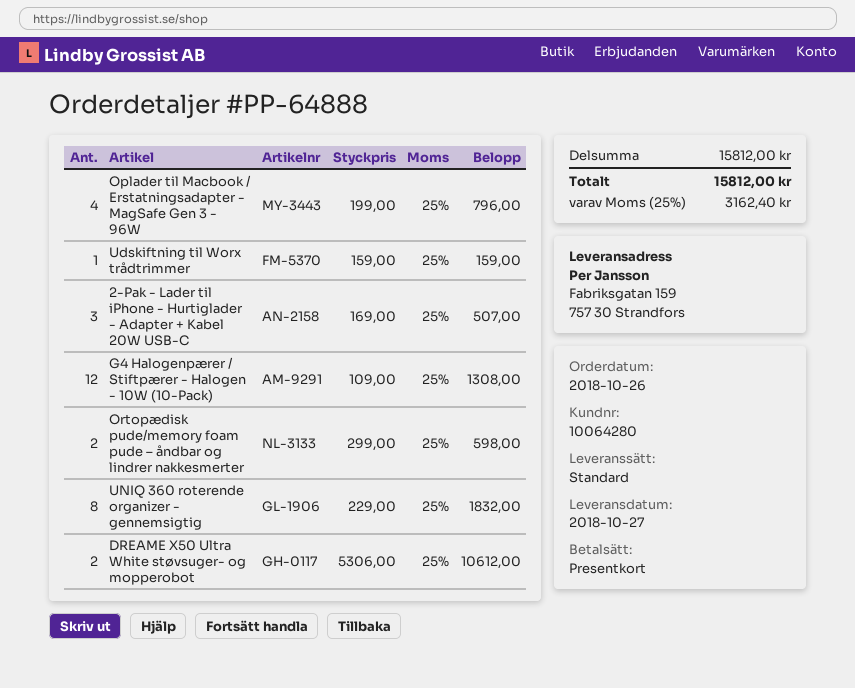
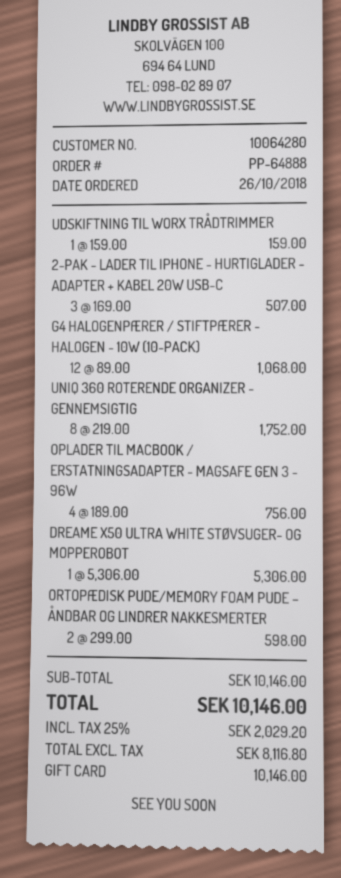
Oplader til Macbook / Erstatningsadapter - MagSafe Gen 3 - 96W: 4 x 199.00 = 796.00 -> 4 x 189.00 = 756.00
G4 Halogenpærer / Stiftpærer - Halogen - 10W (10-Pack): 12 x 109.00 = 1308.00 -> 12 x 89.00 = 1068.00
UNIQ 360 roterende organizer - gennemsigtig: 8 x 229.00 = 1832.00 -> 8 x 219.00 = 1752.00
DREAME X50 Ultra White støvsuger- og mopperobot: 2 x 5306.00 = 10612.00 -> 1 x 5306.00 = 5306.00
subtotal: 15812.00 -> 10146.00
tax: 25% = 3162.40 -> 25% = 2029.20
total: 15812.00 -> 10146.00

